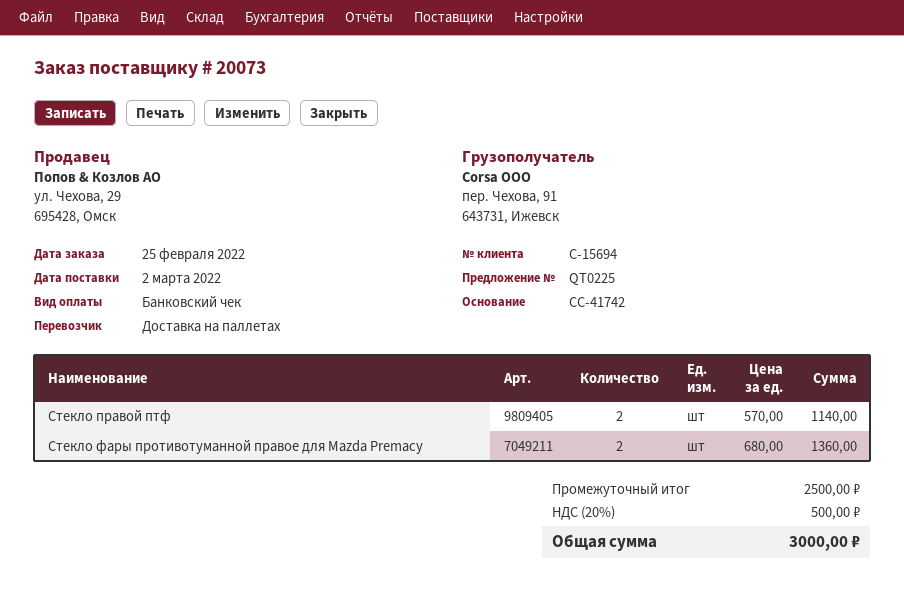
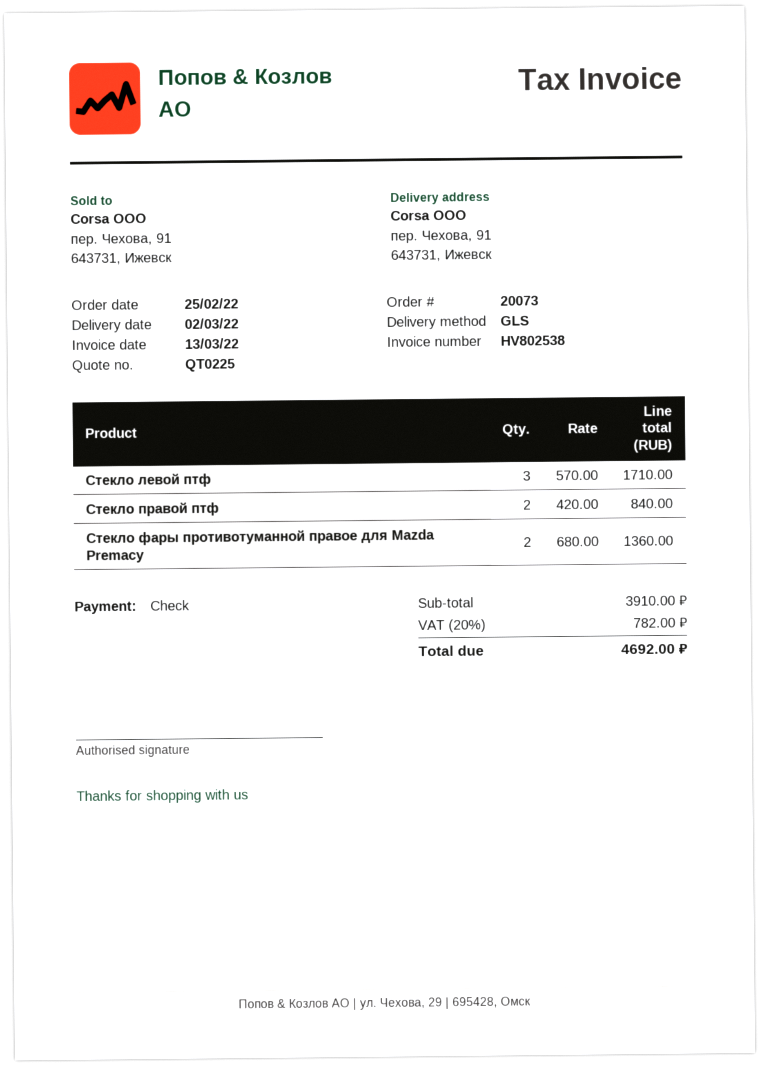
shipping method: pallet freight -> GLS
Стекло правой птф: 2 x 570.00 = 1140.00 -> 2 x 420.00 = 840.00
Стекло левой птф: none -> 3 x 570.00 = 1710.00
subtotal: 2500.00 -> 3910.00
tax: 20% = 500.00 -> 20% = 782.00
total: 3000.00 -> 4692.00

